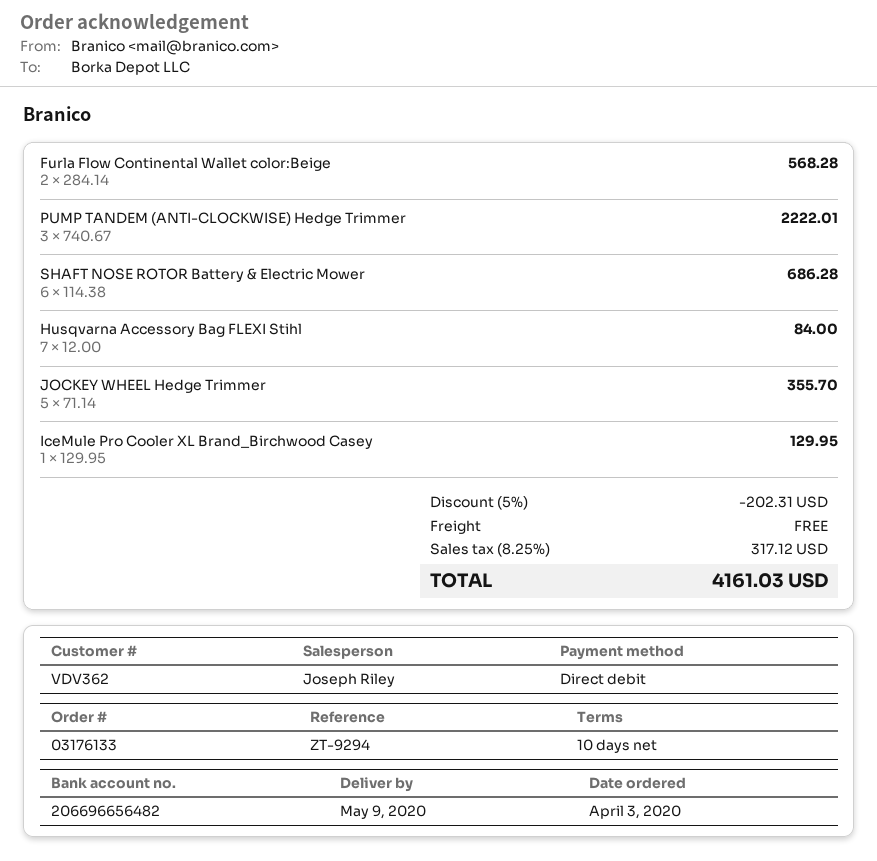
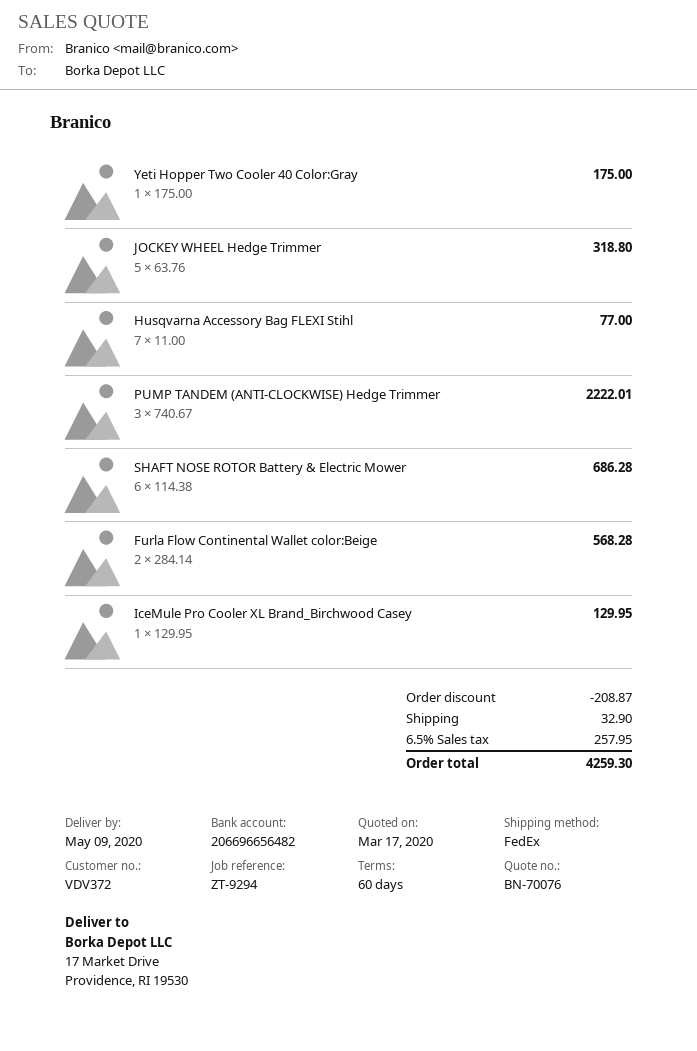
payment terms: 10 days -> 60 days
customer number: VDV362 -> VDV372
Husqvarna Accessory Bag FLEXI Stihl: 7 x 12.00 = 84.00 -> 7 x 11.00 = 77.00
JOCKEY WHEEL Hedge Trimmer: 5 x 71.14 = 355.70 -> 5 x 63.76 = 318.80
Yeti Hopper Two Cooler 40 Color:Gray: none -> 1 x 175.00 = 175.00
discount: 202.31 -> 208.87
shipping: 0.00 -> 32.90
tax: 8.25% = 317.12 -> 6.5% = 257.95
total: 4161.03 -> 4259.30

